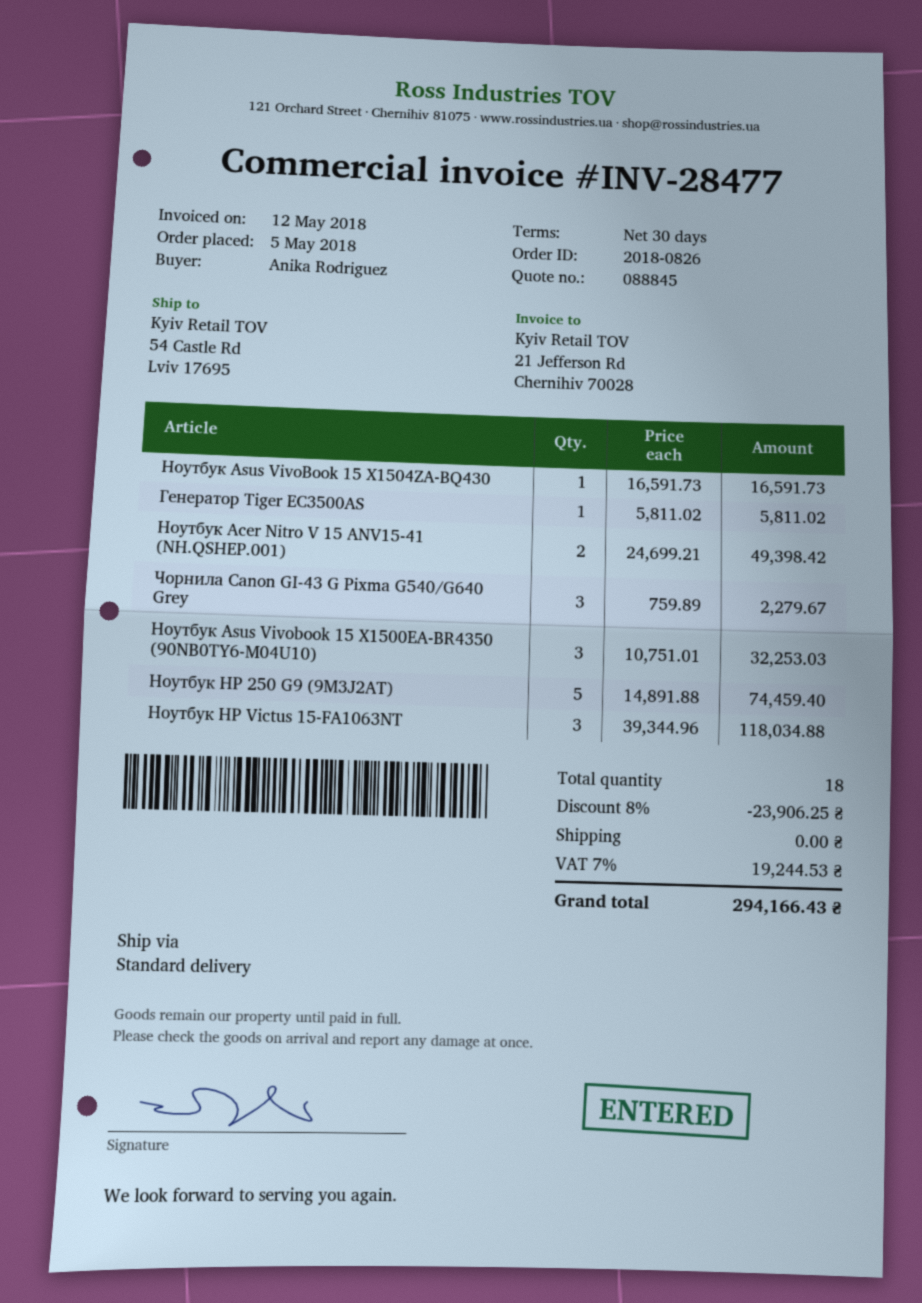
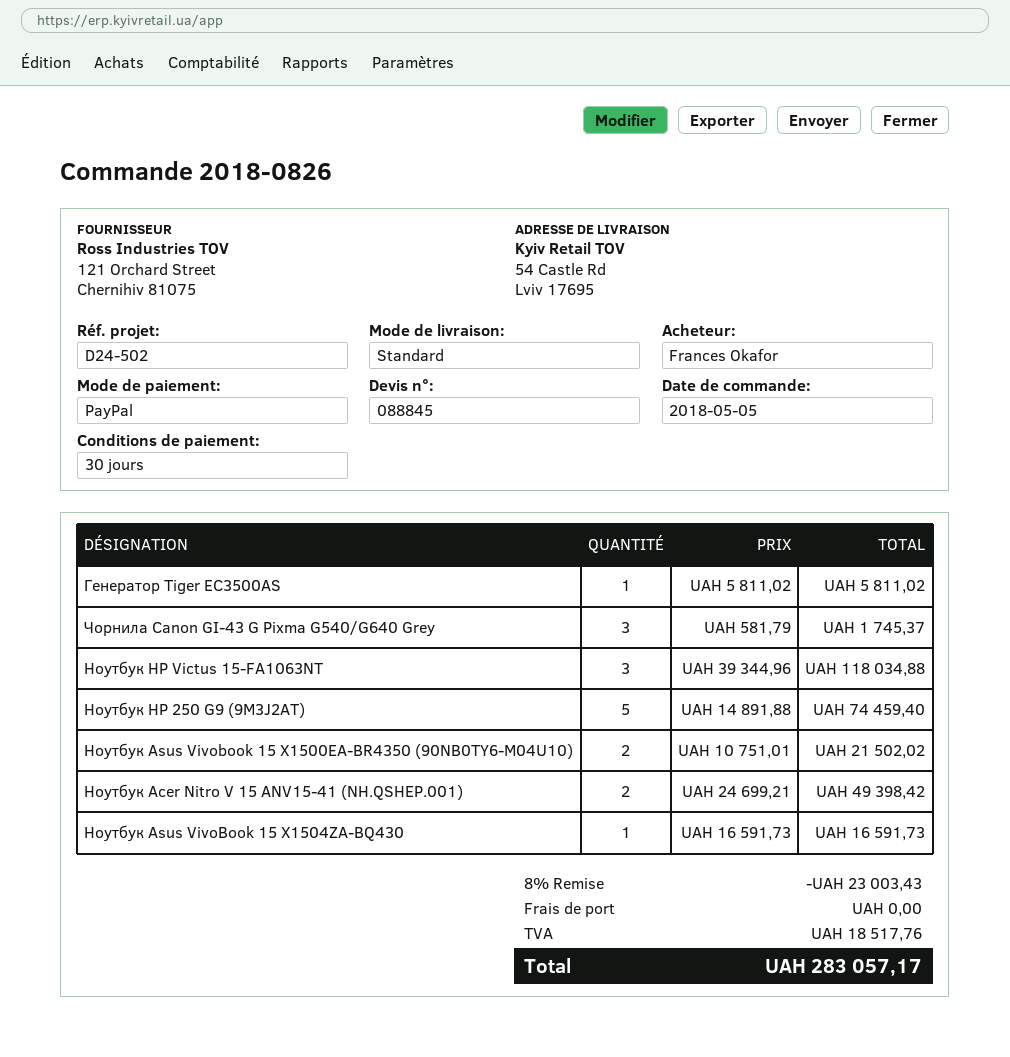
ordered by: Anika Rodriguez -> Frances Okafor
Чорнила Canon GI-43 G Pixma G540/G640 Grey: 3 x 759.89 = 2279.67 -> 3 x 581.79 = 1745.37
Ноутбук Asus Vivobook 15 X1500EA-BR4350 (90NB0TY6-M04U10): 3 x 10751.01 = 32253.03 -> 2 x 10751.01 = 21502.02
discount: 8% = 23906.25 -> 8% = 23003.43
tax: 19244.53 -> 18517.76
total: 294166.43 -> 283057.17

